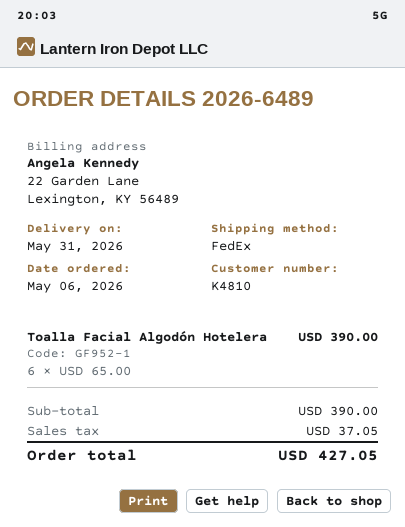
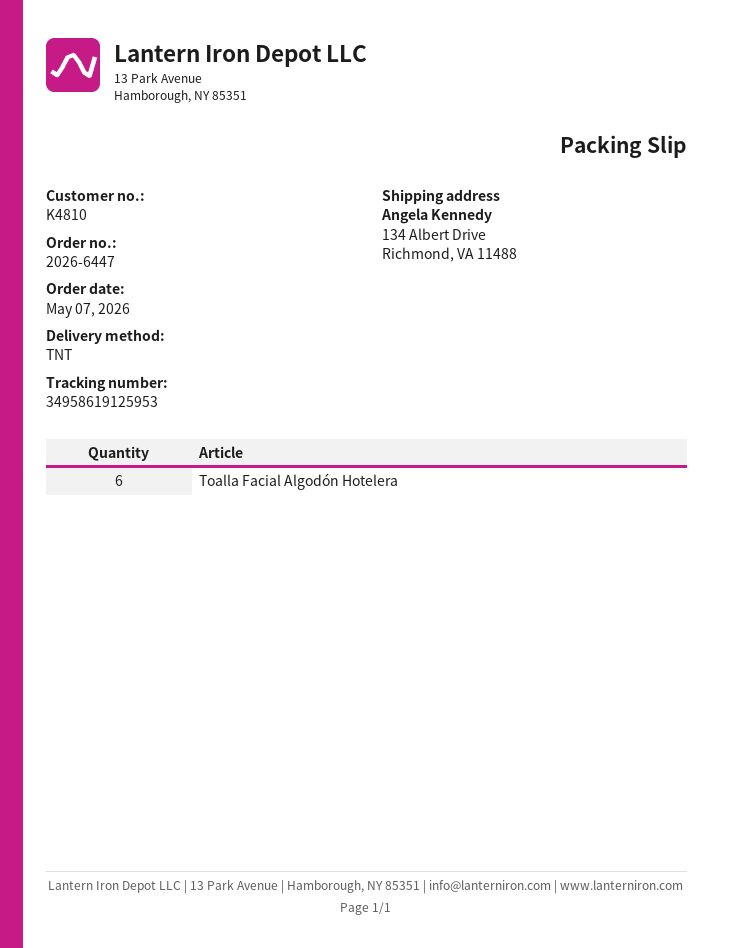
order number: 2026-6489 -> 2026-6447
order date: 2026-05-06 -> 2026-05-07
shipping method: FedEx -> TNT

